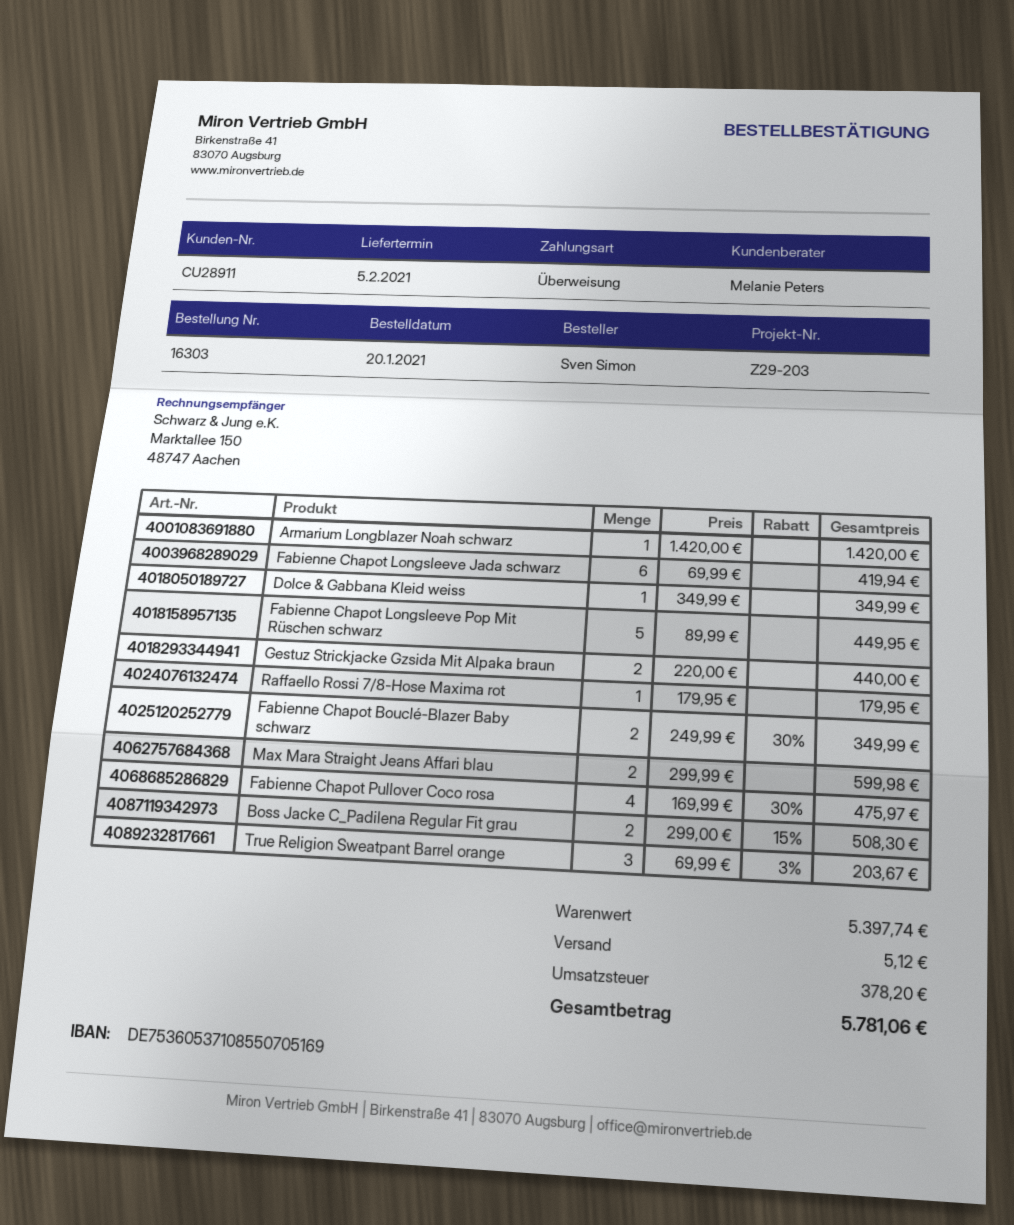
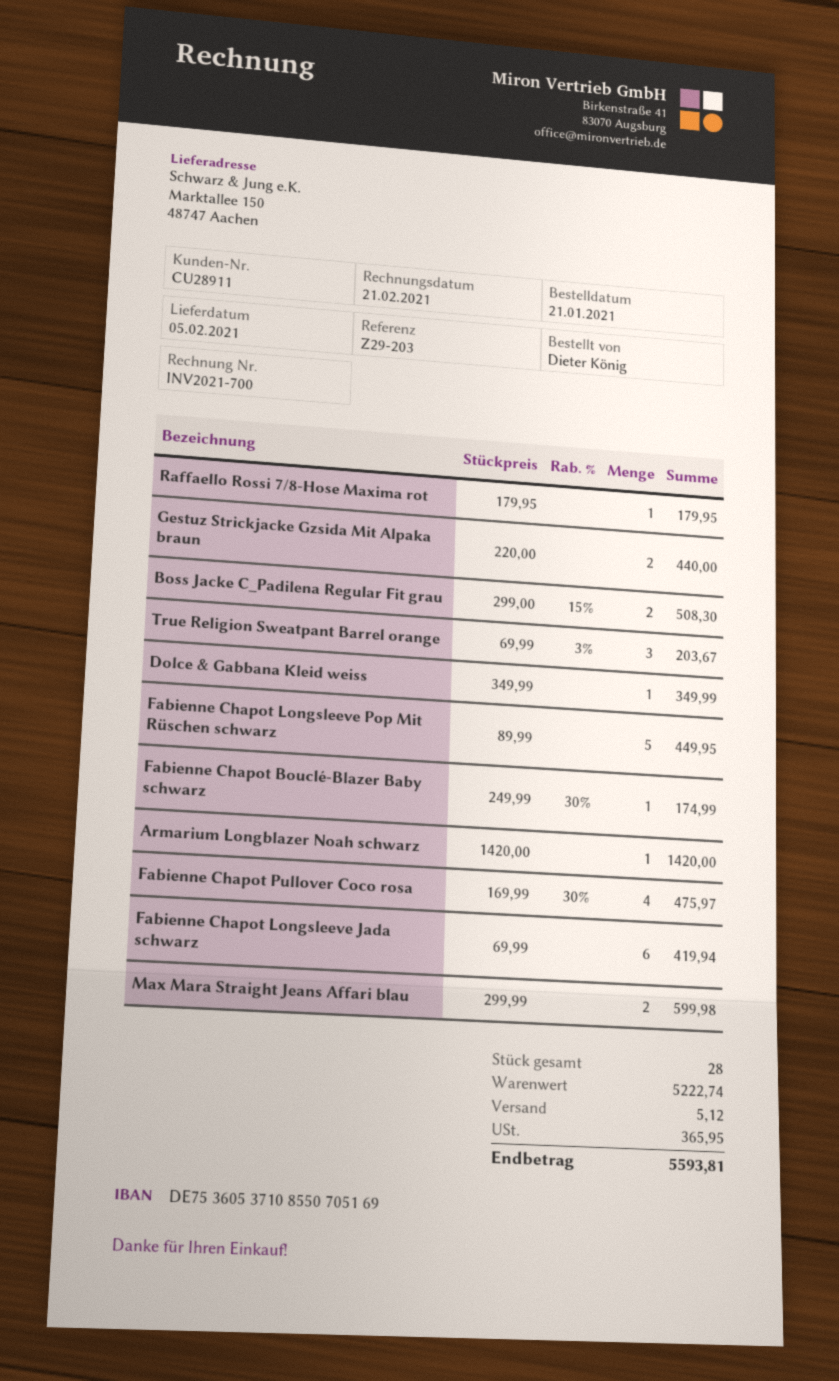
order date: 2021-01-20 -> 2021-01-21
ordered by: Sven Simon -> Dieter König
Fabienne Chapot Bouclé-Blazer Baby schwarz: 2 x 249.99 - 30% = 349.99 -> 1 x 249.99 - 30% = 174.99
subtotal: 5397.74 -> 5222.74
tax: 378.20 -> 365.95
total: 5781.06 -> 5593.81

